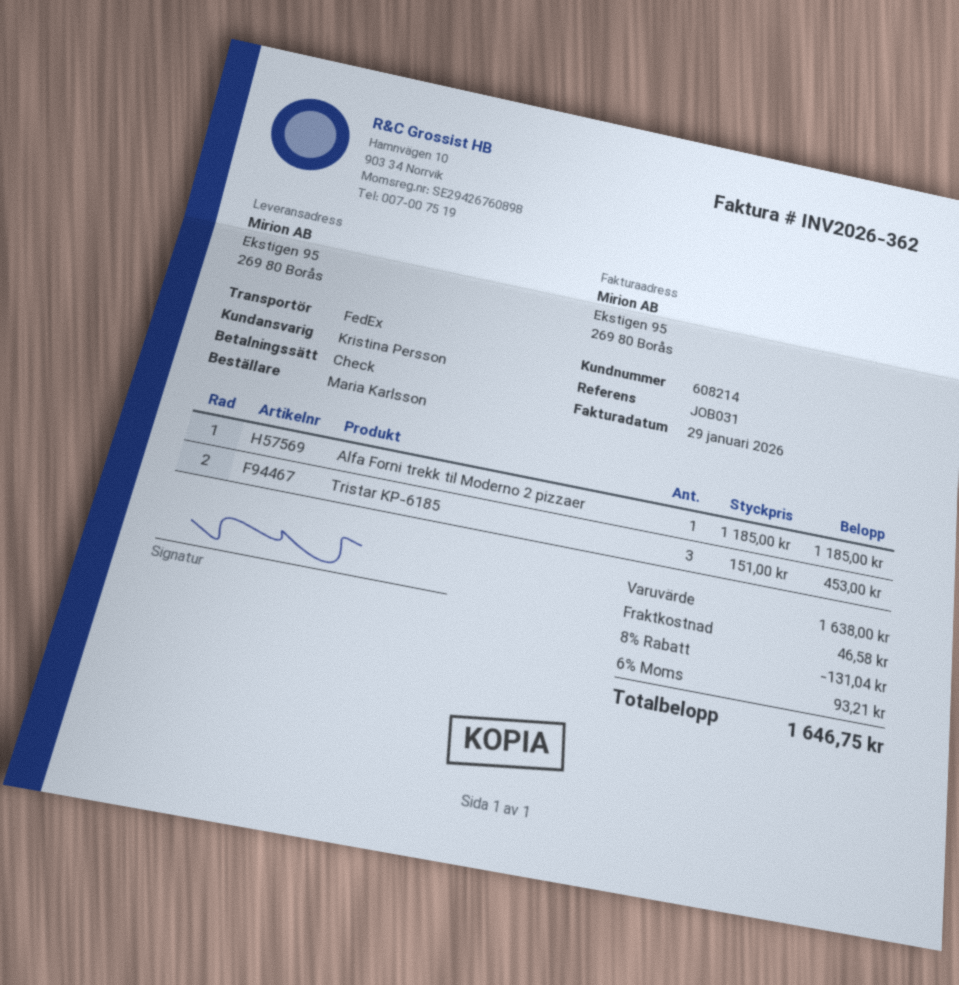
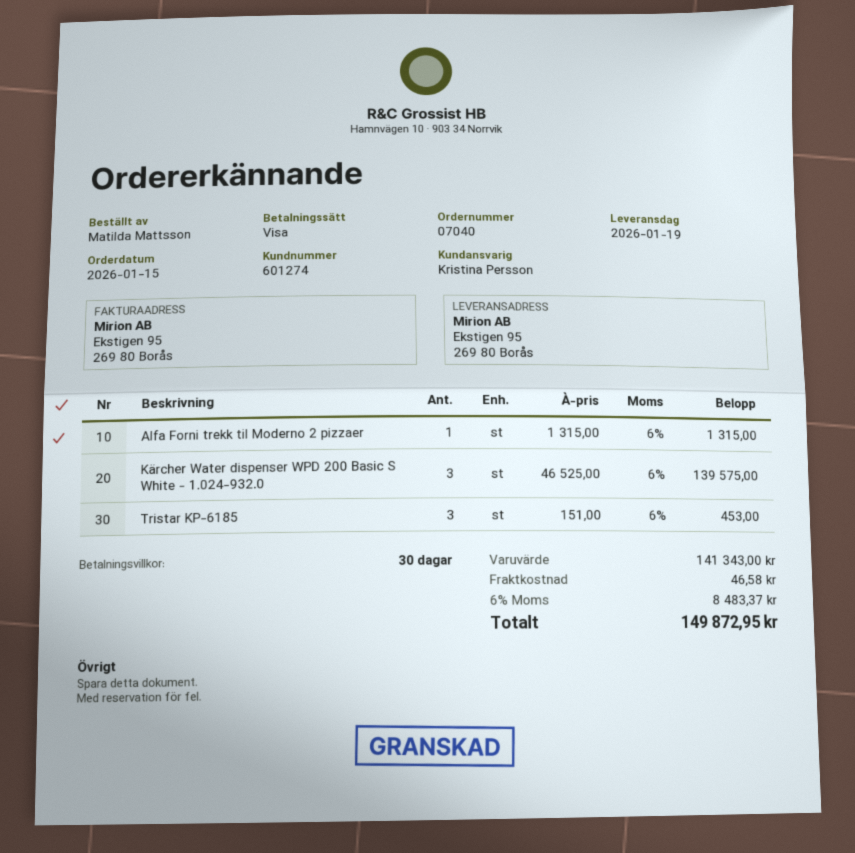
customer number: 608214 -> 601274
ordered by: Maria Karlsson -> Matilda Mattsson
payment method: cheque -> Visa
Alfa Forni trekk til Moderno 2 pizzaer: 1 x 1185.00 = 1185.00 -> 1 x 1315.00 = 1315.00
Kärcher Water dispenser WPD 200 Basic S White - 1.024-932.0: none -> 3 x 46525.00 = 139575.00
subtotal: 1638.00 -> 141343.00
discount: 8% = 131.04 -> none
tax: 6% = 93.21 -> 6% = 8483.37
total: 1646.75 -> 149872.95

